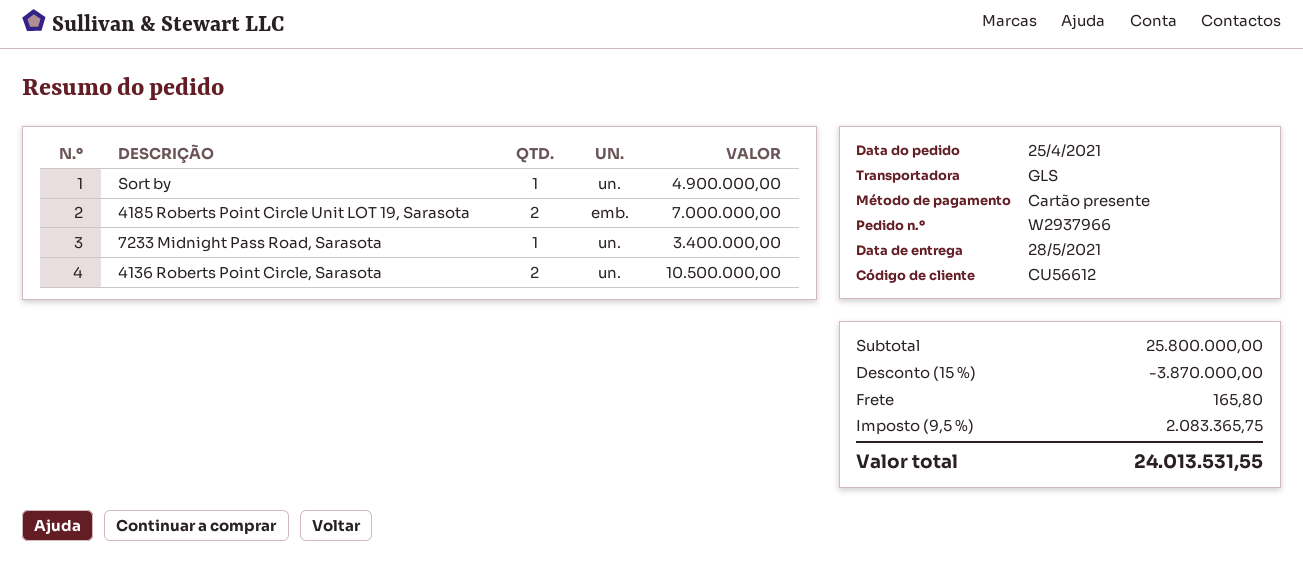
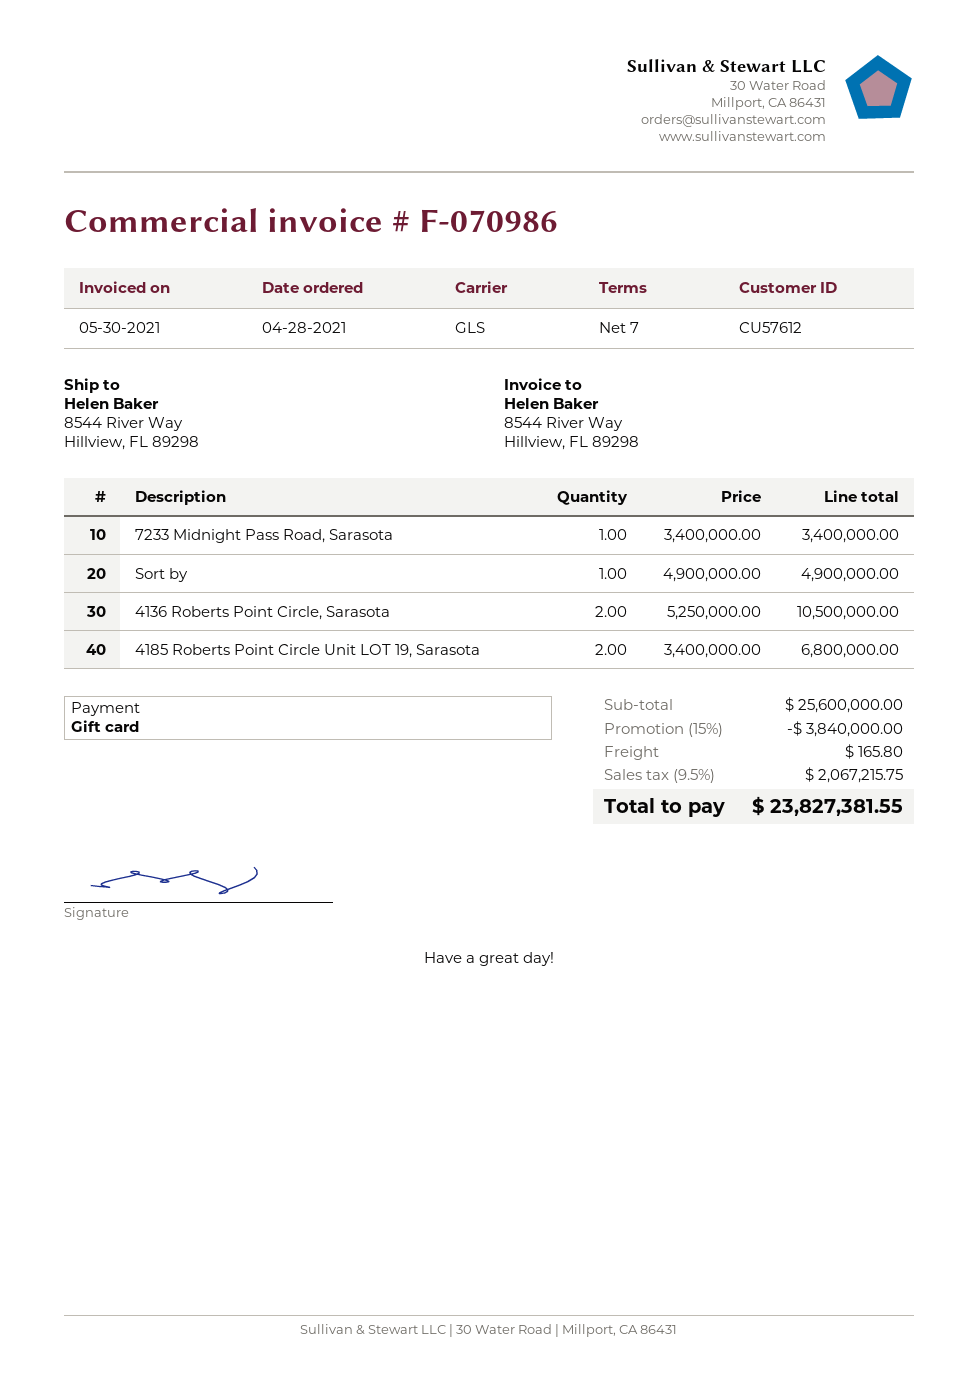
order date: 2021-04-25 -> 2021-04-28
customer number: CU56612 -> CU57612
4185 Roberts Point Circle Unit LOT 19, Sarasota: 2 for 7000000.00 -> 2 for 6800000.00
subtotal: 25800000.00 -> 25600000.00
discount: 15% = 3870000.00 -> 15% = 3840000.00
tax: 9.5% = 2083365.75 -> 9.5% = 2067215.75
total: 24013531.55 -> 23827381.55

